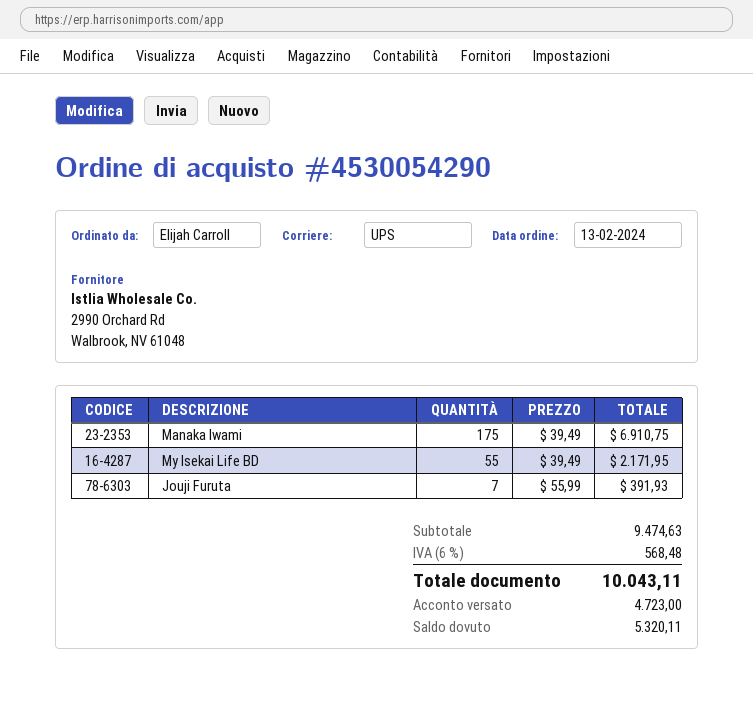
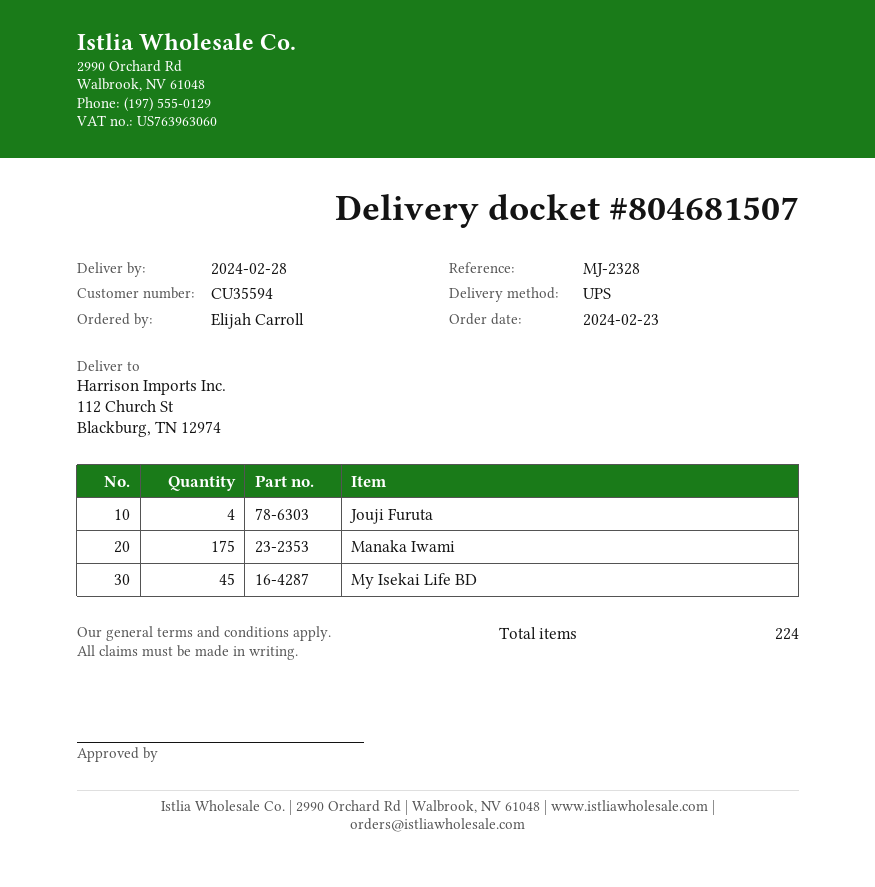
order date: 2024-02-13 -> 2024-02-23
My Isekai Life BD: 55 -> 45
Jouji Furuta: 7 -> 4

